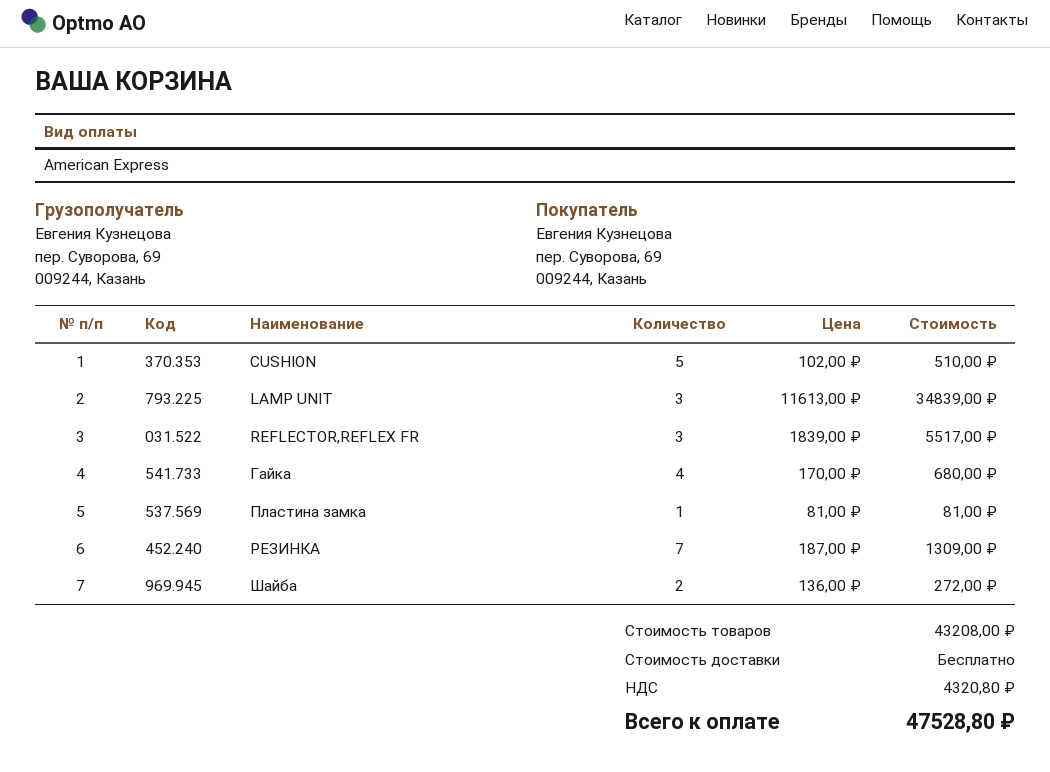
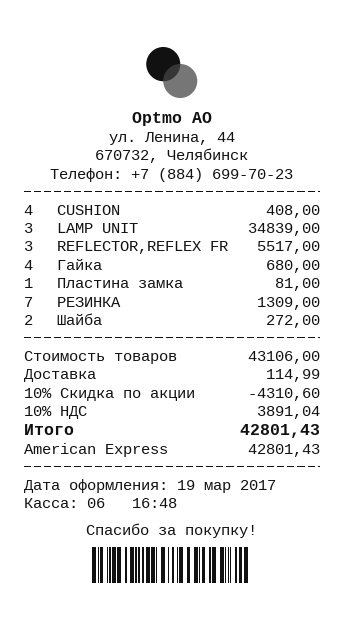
CUSHION: 5 for 510.00 -> 4 for 408.00
subtotal: 43208.00 -> 43106.00
discount: none -> 10% = 4310.60
shipping: 0.00 -> 114.99
tax: 4320.80 -> 3891.04
total: 47528.80 -> 42801.43

